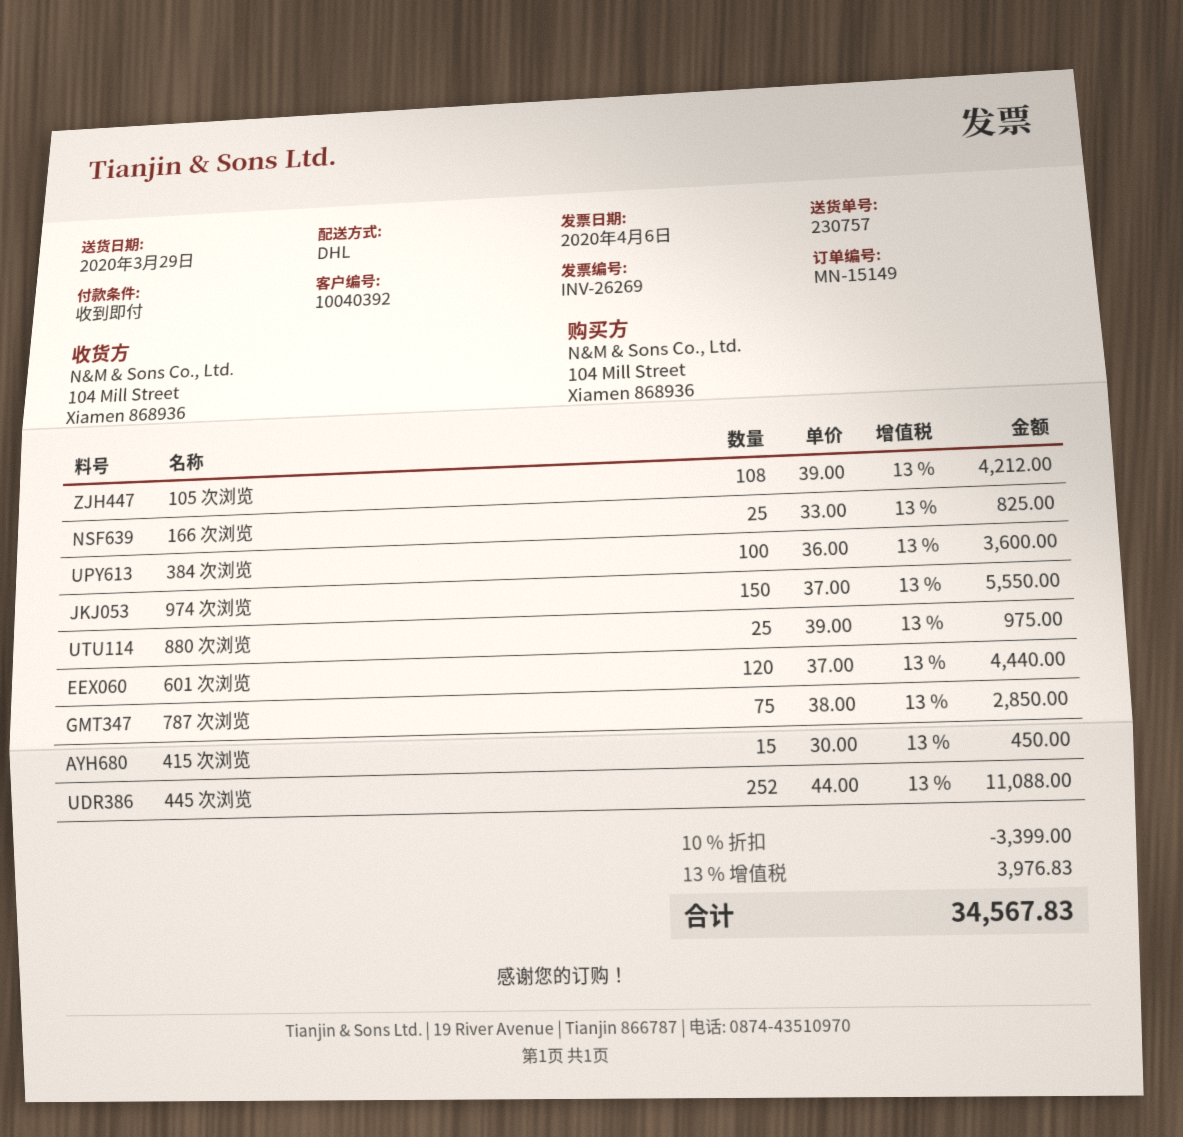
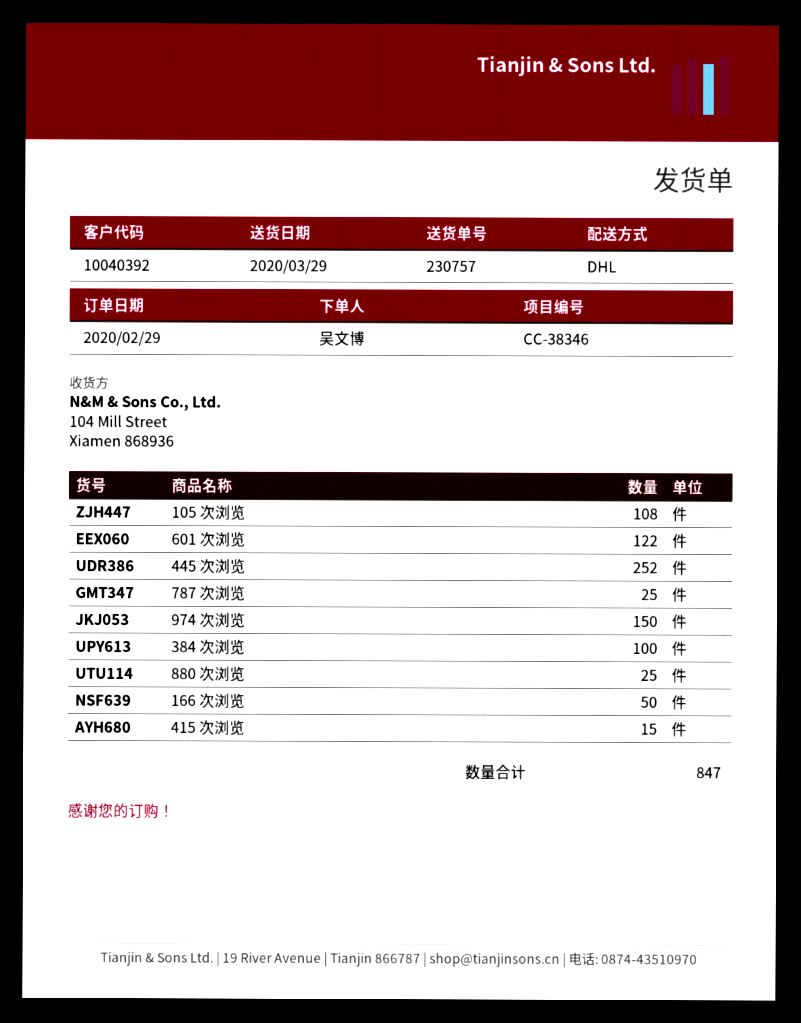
166 次浏览: 25 -> 50
601 次浏览: 120 -> 122
787 次浏览: 75 -> 25

